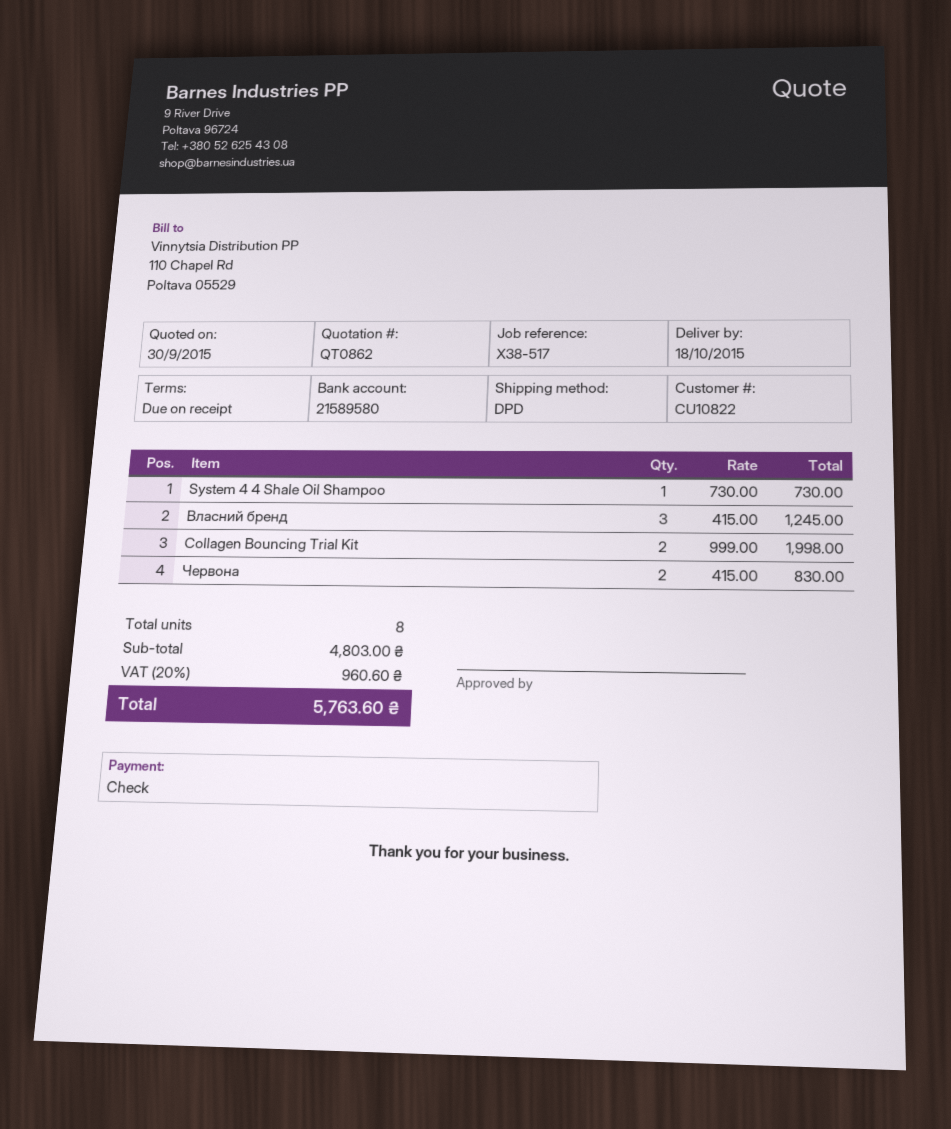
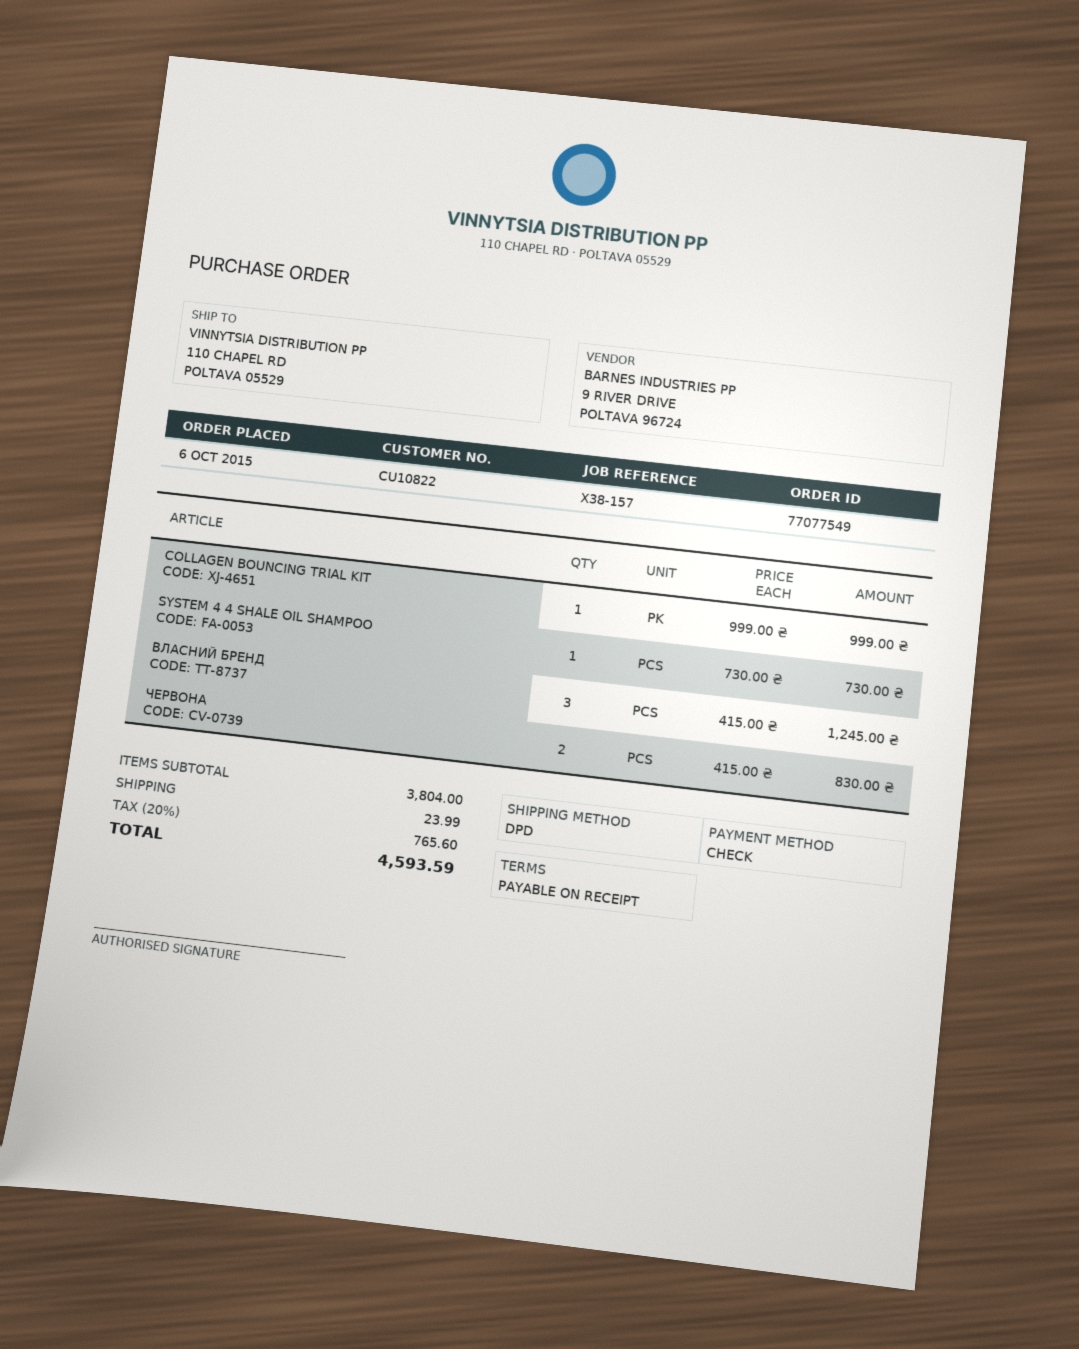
reference: X38-517 -> X38-157
Collagen Bouncing Trial Kit: 2 x 999.00 = 1998.00 -> 1 x 999.00 = 999.00
subtotal: 4803.00 -> 3804.00
shipping: none -> 23.99
tax: 20% = 960.60 -> 20% = 765.60
total: 5763.60 -> 4593.59

